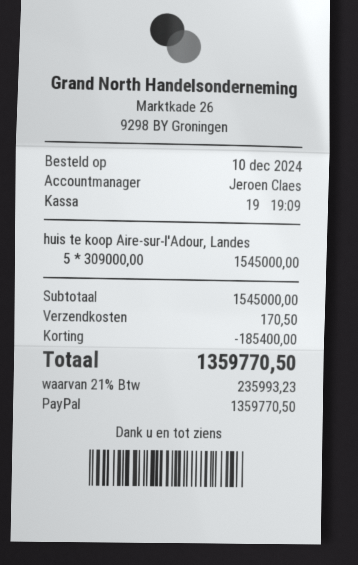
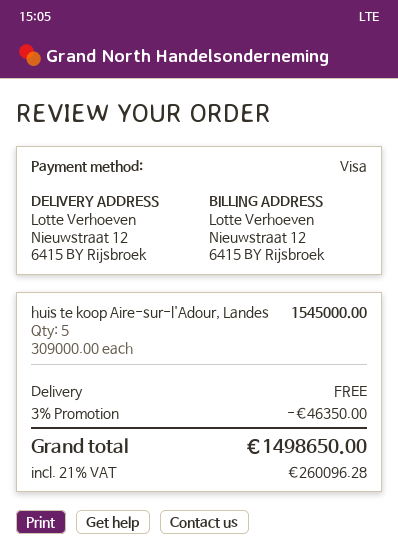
payment method: PayPal -> Visa
discount: 185400.00 -> 46350.00
shipping: 170.50 -> 0.00
tax: 21% = 235993.23 -> 21% = 260096.28
total: 1359770.50 -> 1498650.00

